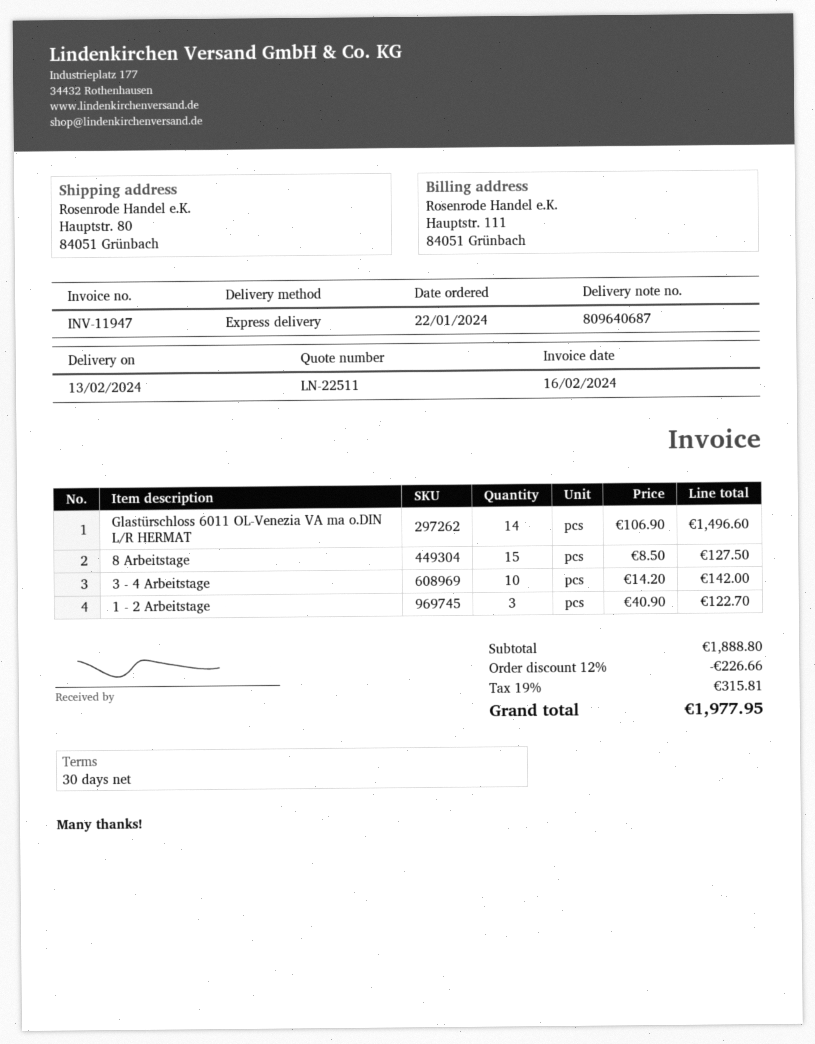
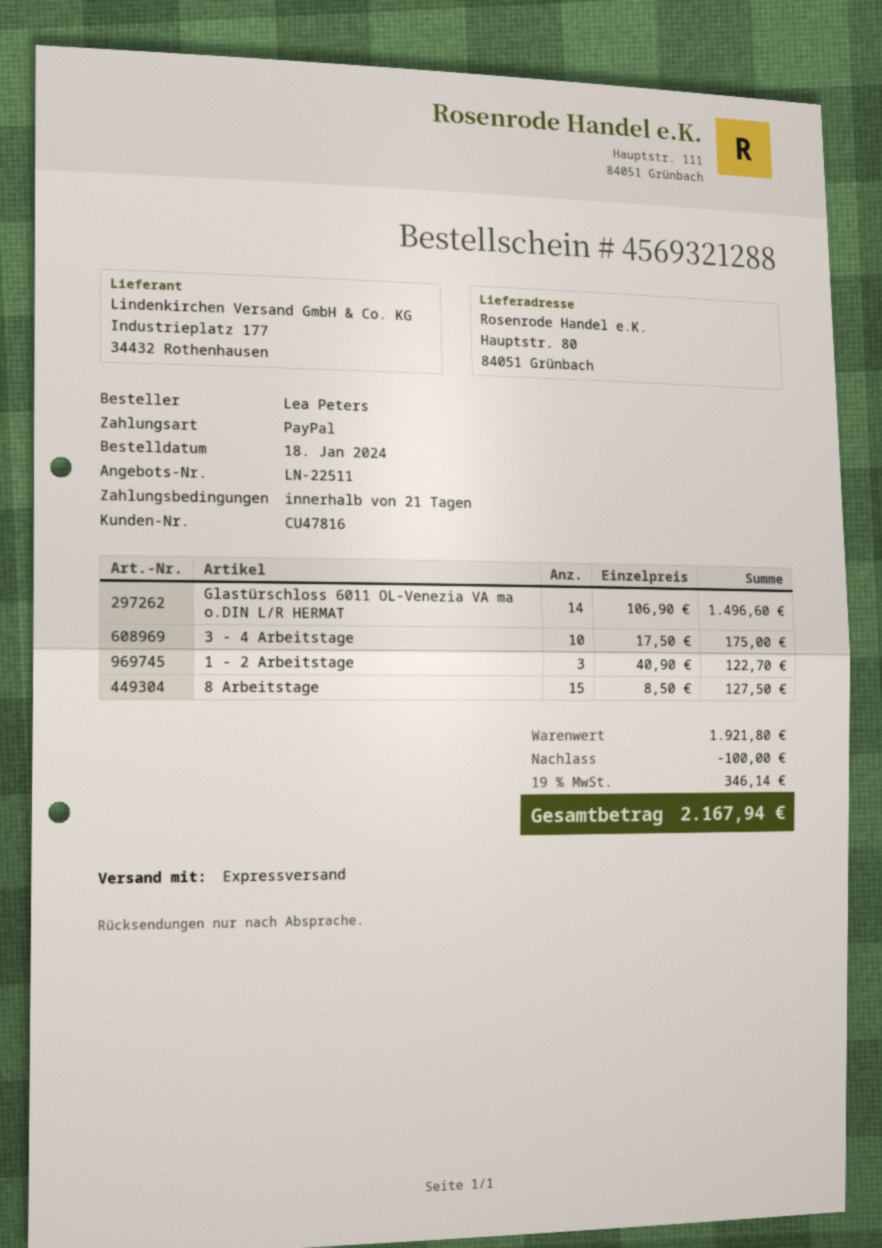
order date: 2024-01-22 -> 2024-01-18
payment terms: 30 days -> 21 days
3 - 4 Arbeitstage: 10 x 14.20 = 142.00 -> 10 x 17.50 = 175.00
subtotal: 1888.80 -> 1921.80
discount: 226.66 -> 100.00
tax: 19% = 315.81 -> 19% = 346.14
total: 1977.95 -> 2167.94

